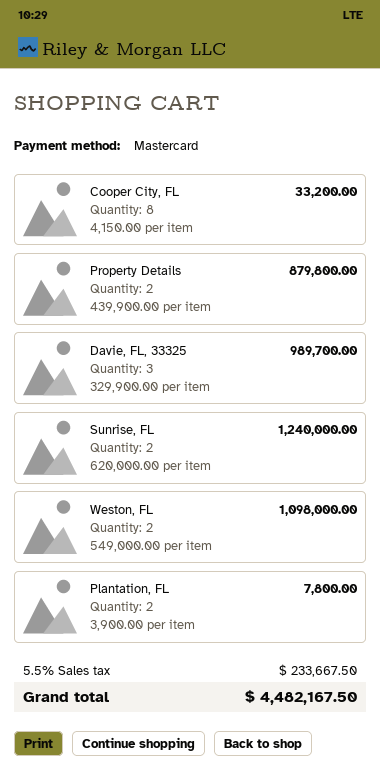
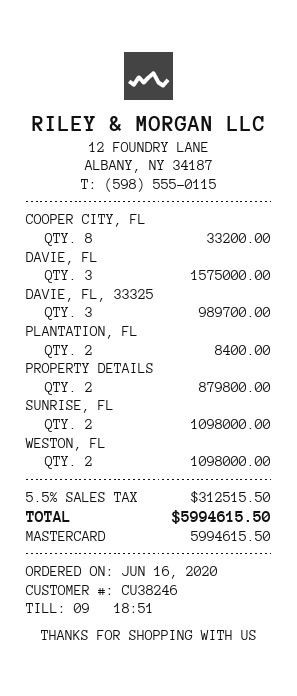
Sunrise, FL: 2 for 1240000.00 -> 2 for 1098000.00
Plantation, FL: 2 for 7800.00 -> 2 for 8400.00
DAVIE, FL: none -> 3 for 1575000.00
tax: 5.5% = 233667.50 -> 5.5% = 312515.50
total: 4482167.50 -> 5994615.50

